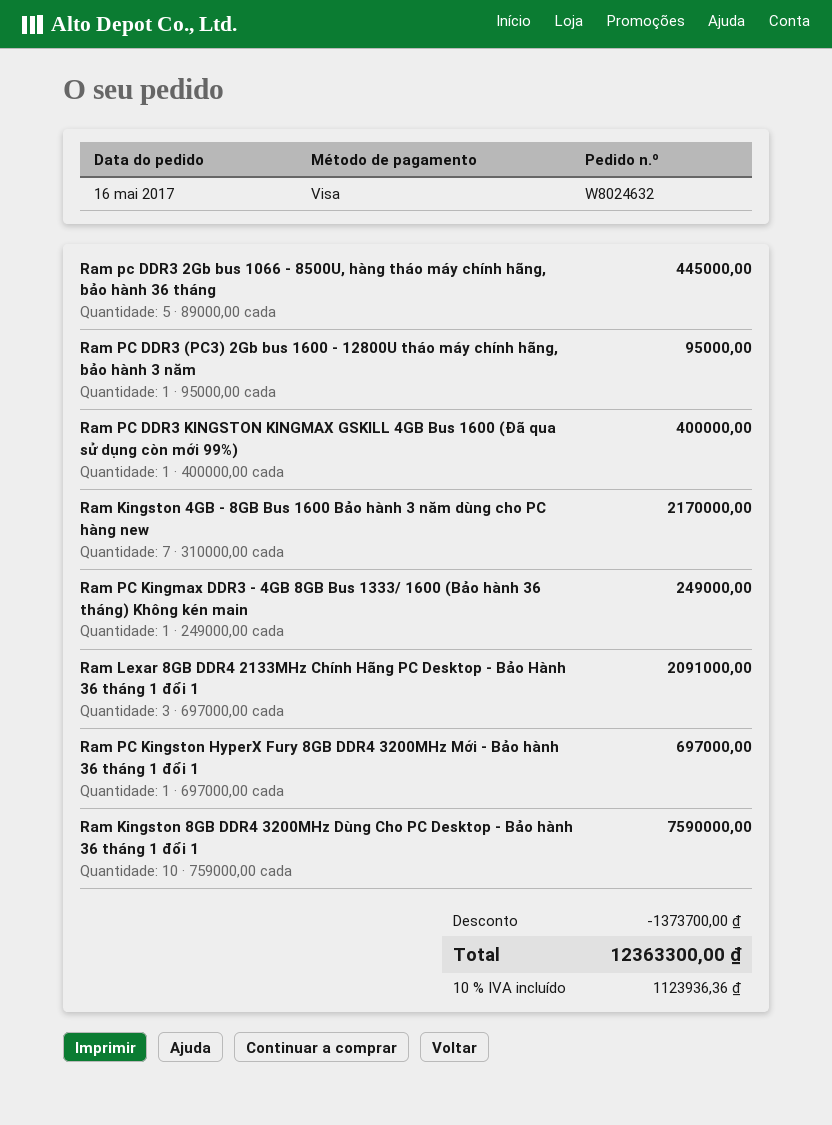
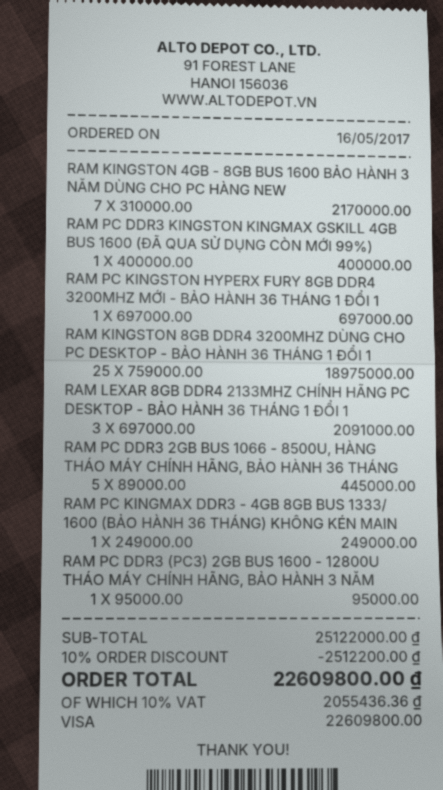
Ram Kingston 8GB DDR4 3200MHz Dùng Cho PC Desktop - Bảo hành 36 tháng 1 đổi 1: 10 x 759000.00 = 7590000.00 -> 25 x 759000.00 = 18975000.00
discount: 1373700.00 -> 2512200.00
tax: 10% = 1123936.36 -> 10% = 2055436.36
total: 12363300.00 -> 22609800.00

